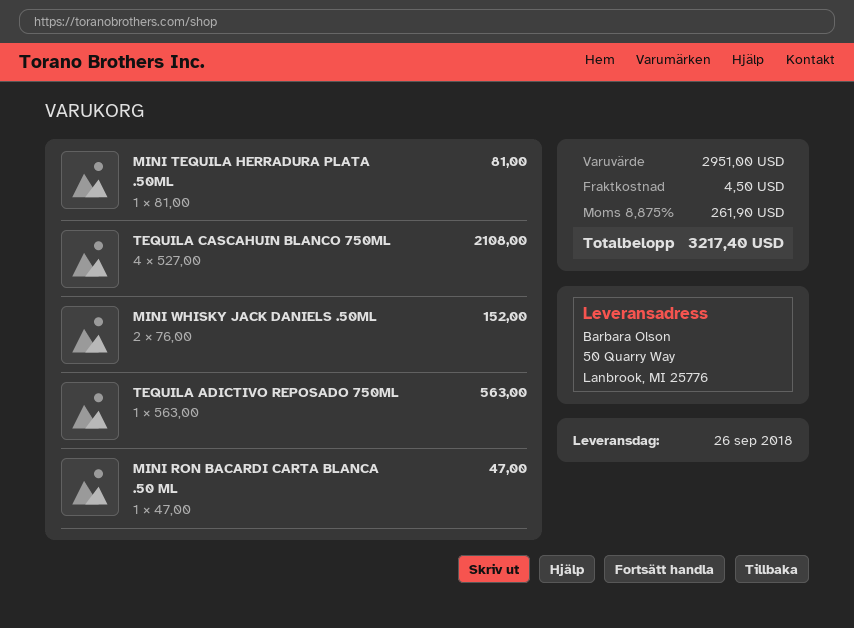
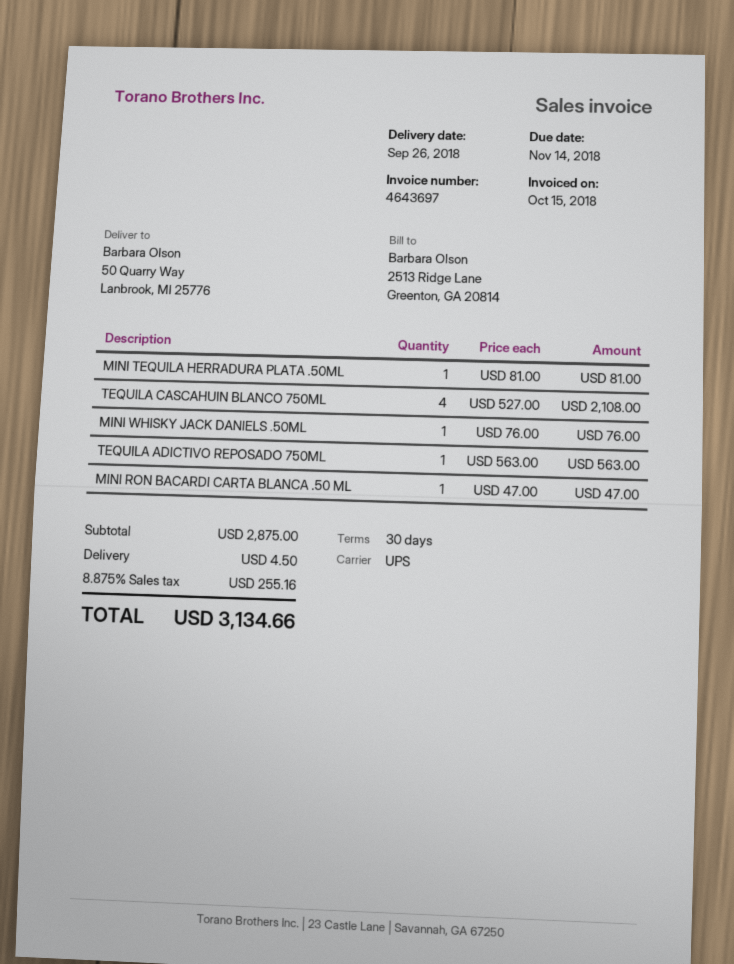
MINI WHISKY JACK DANIELS .50ML: 2 x 76.00 = 152.00 -> 1 x 76.00 = 76.00
subtotal: 2951.00 -> 2875.00
tax: 8.875% = 261.90 -> 8.875% = 255.16
total: 3217.40 -> 3134.66

